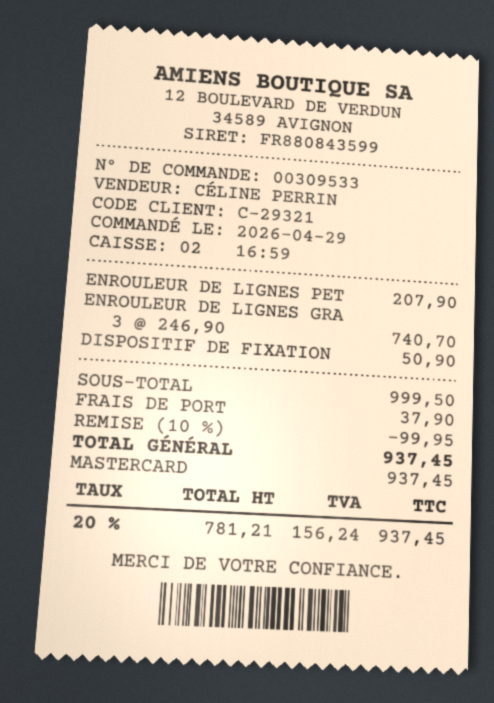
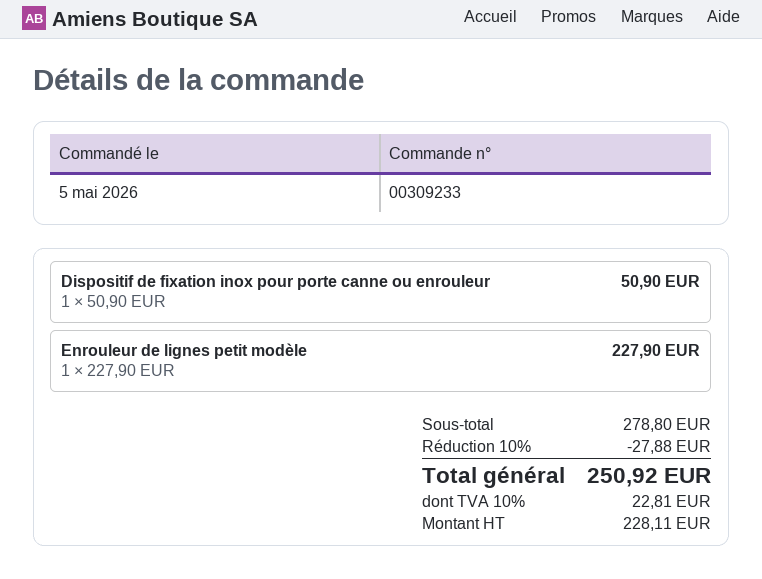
order number: 00309533 -> 00309233
order date: 2026-04-29 -> 2026-05-05
ENROULEUR DE LIGNES PET: 1 x 207.90 = 207.90 -> 1 x 227.90 = 227.90
ENROULEUR DE LIGNES GRA: 3 x 246.90 = 740.70 -> none
subtotal: 999.50 -> 278.80
discount: 10% = 99.95 -> 10% = 27.88
shipping: 37.90 -> none
net: 781.21 -> 228.11
tax: 20% = 156.24 -> 10% = 22.81
total: 937.45 -> 250.92

